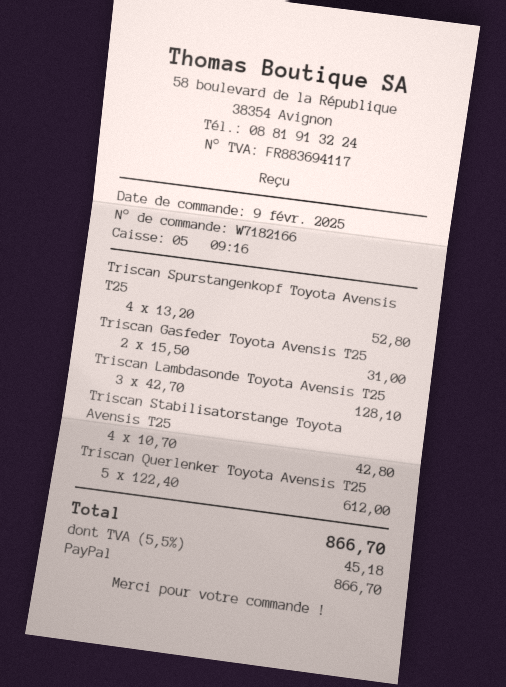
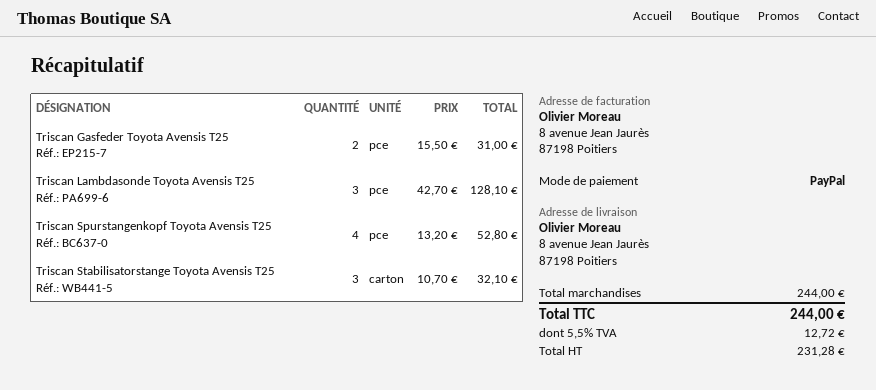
Triscan Stabilisatorstange Toyota Avensis T25: 4 x 10.70 = 42.80 -> 3 x 10.70 = 32.10
Triscan Querlenker Toyota Avensis T25: 5 x 122.40 = 612.00 -> none
tax: 5.5% = 45.18 -> 5.5% = 12.72
total: 866.70 -> 244.00

